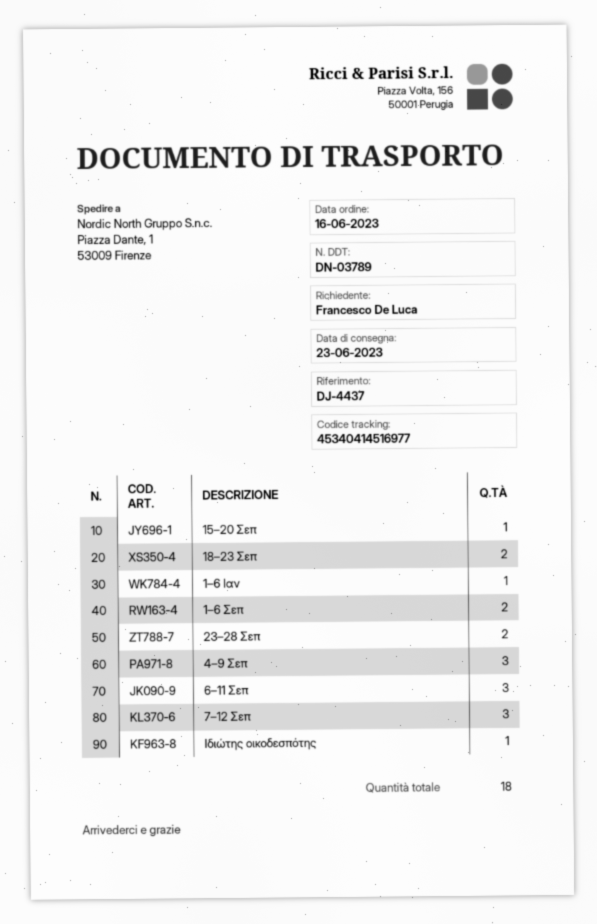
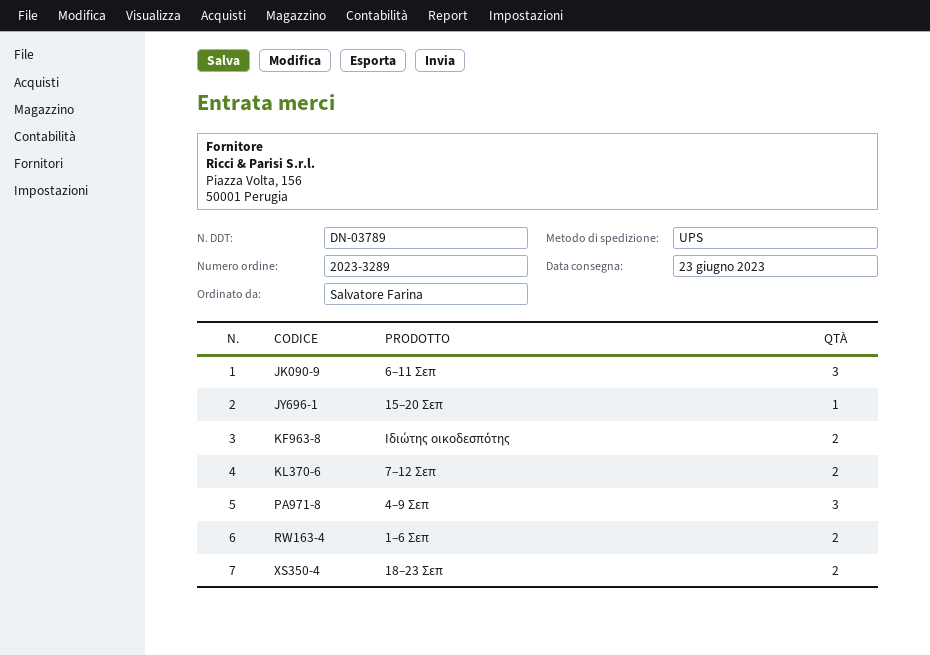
ordered by: Francesco De Luca -> Salvatore Farina
1–6 Ιαν: 1 -> none
23–28 Σεπ: 2 -> none
7–12 Σεπ: 3 -> 2
Ιδιώτης οικοδεσπότης: 1 -> 2

